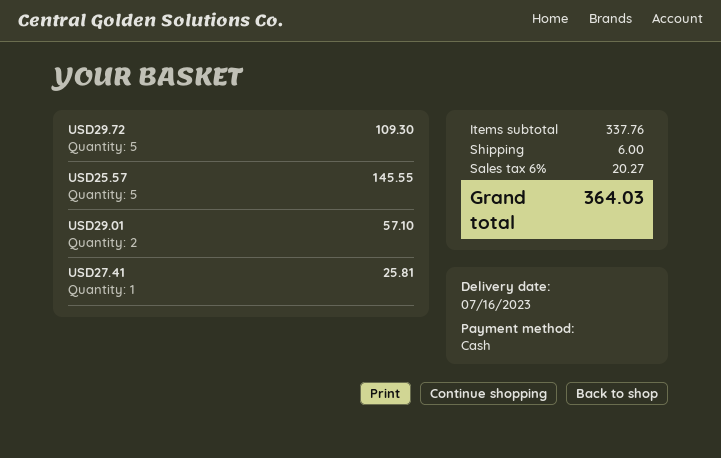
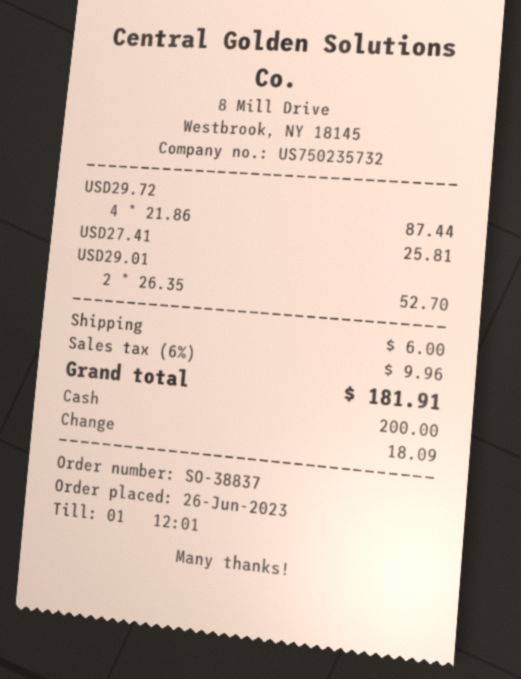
USD29.72: 5 for 109.30 -> 4 for 87.44
USD25.57: 5 for 145.55 -> none
USD29.01: 2 for 57.10 -> 2 for 52.70
tax: 6% = 20.27 -> 6% = 9.96
total: 364.03 -> 181.91

